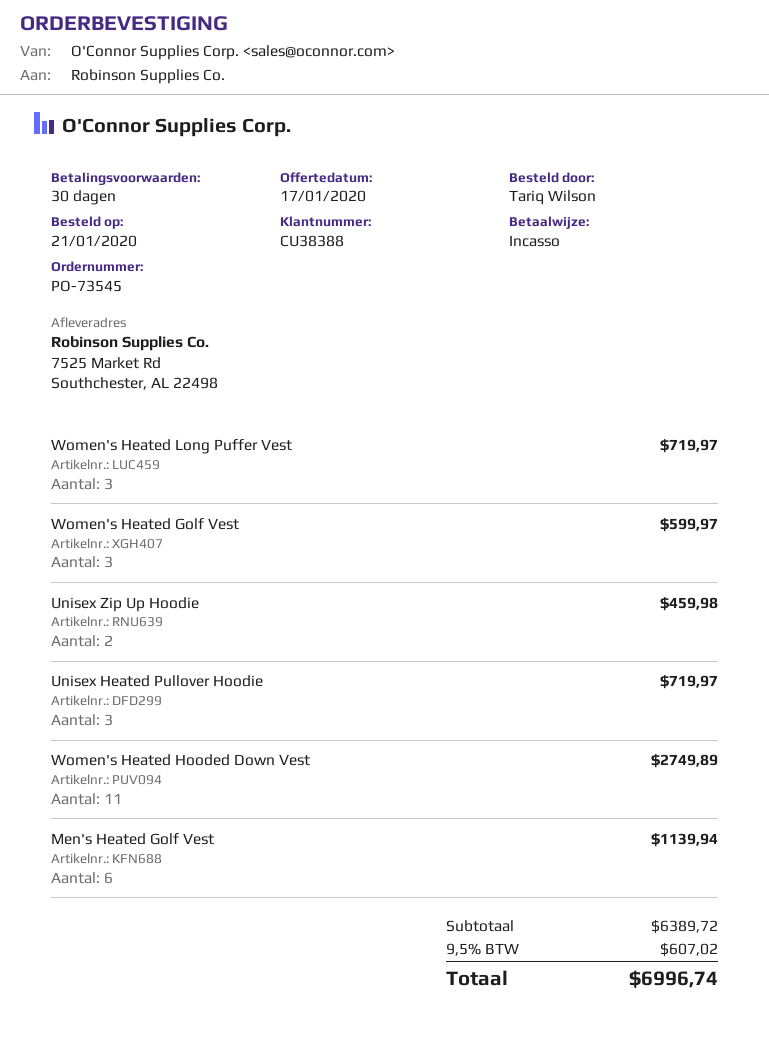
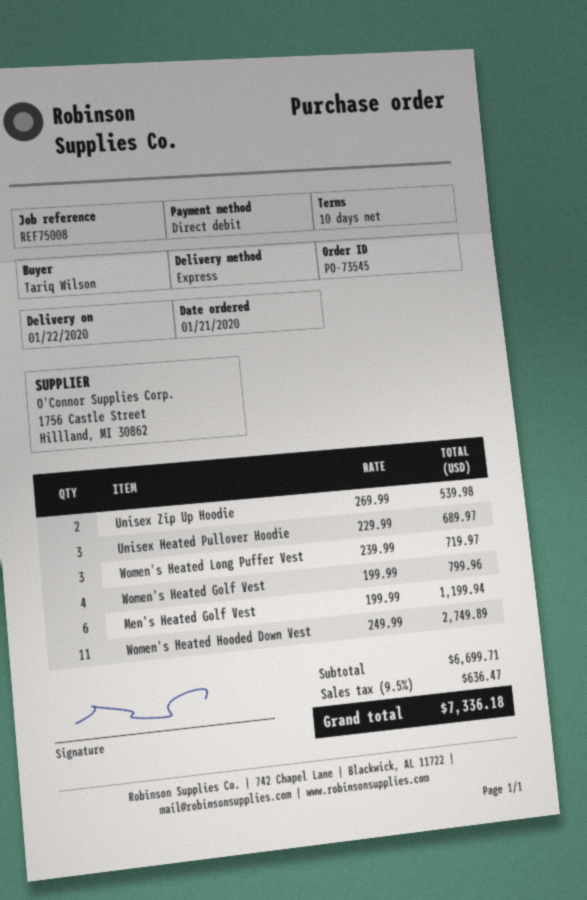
payment terms: 30 days -> 10 days
Women's Heated Golf Vest: 3 for 599.97 -> 4 for 799.96
Unisex Zip Up Hoodie: 2 for 459.98 -> 2 for 539.98
Unisex Heated Pullover Hoodie: 3 for 719.97 -> 3 for 689.97
Men's Heated Golf Vest: 6 for 1139.94 -> 6 for 1199.94
subtotal: 6389.72 -> 6699.71
tax: 9.5% = 607.02 -> 9.5% = 636.47
total: 6996.74 -> 7336.18

